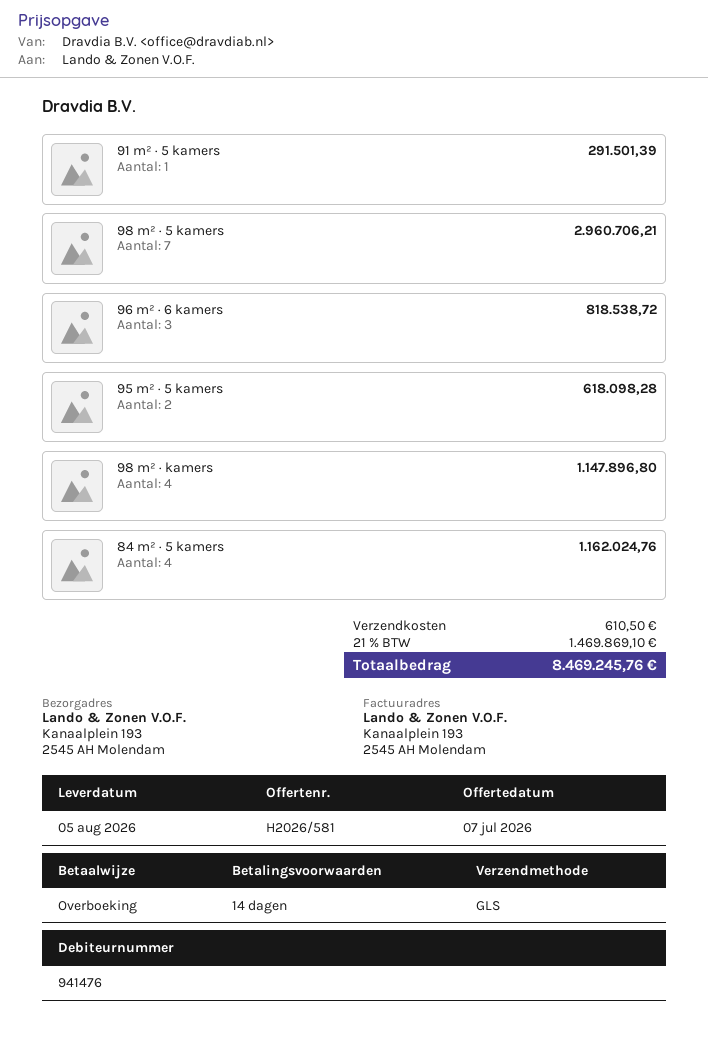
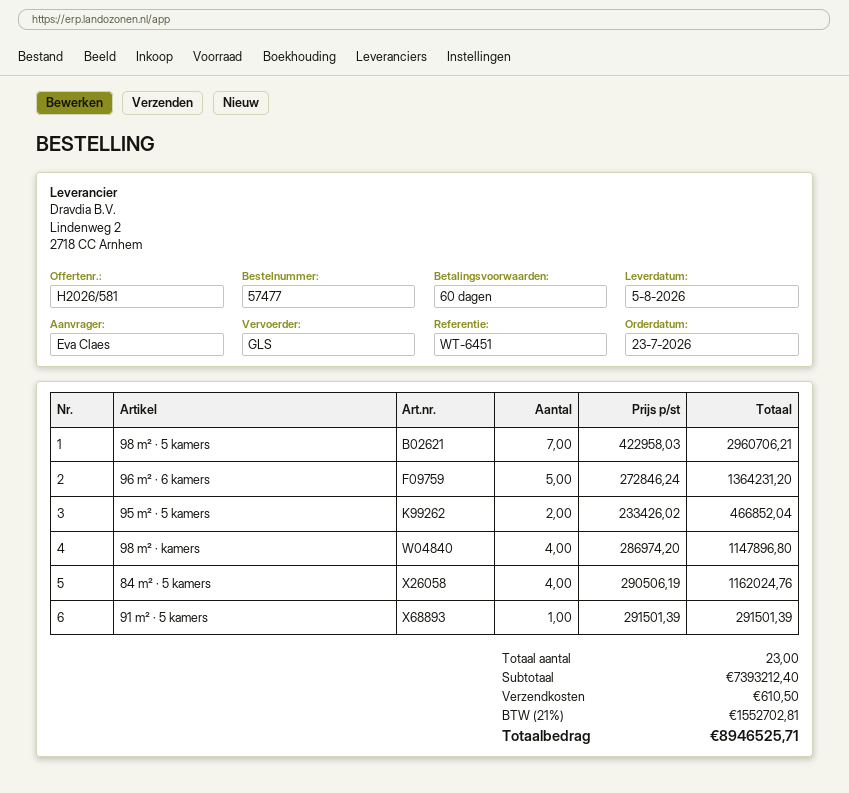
payment terms: 14 days -> 60 days
96 m² · 6 kamers: 3 for 818538.72 -> 5 for 1364231.20
95 m² · 5 kamers: 2 for 618098.28 -> 2 for 466852.04
tax: 21% = 1469869.10 -> 21% = 1552702.81
total: 8469245.76 -> 8946525.71

